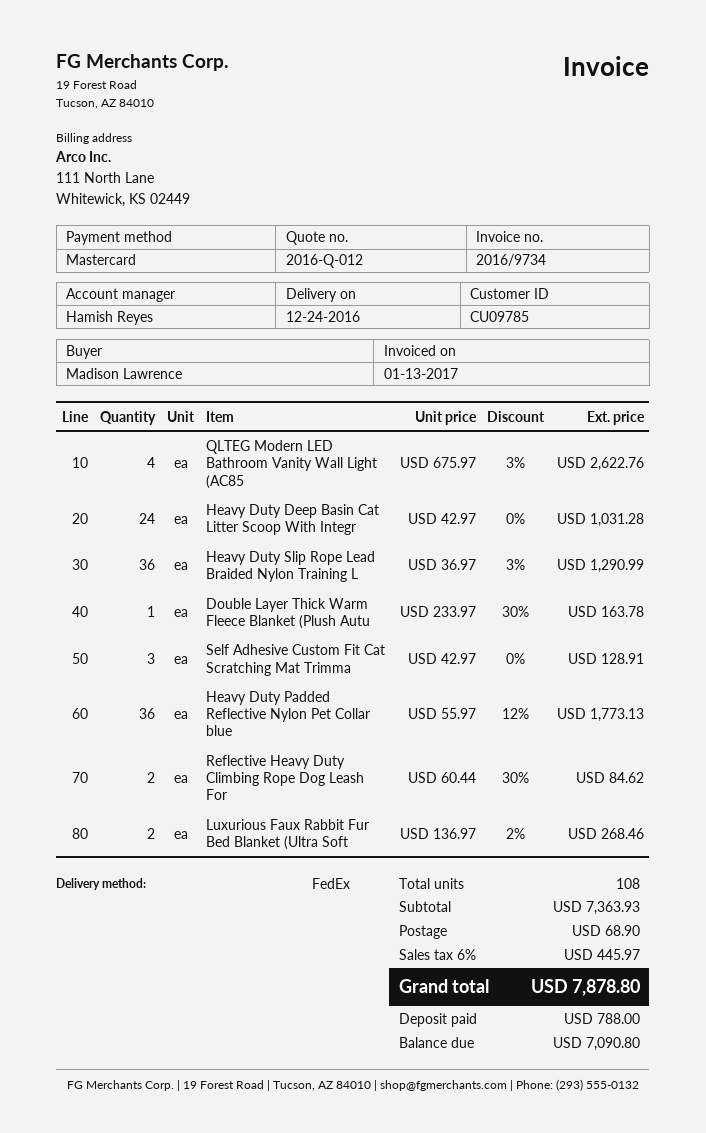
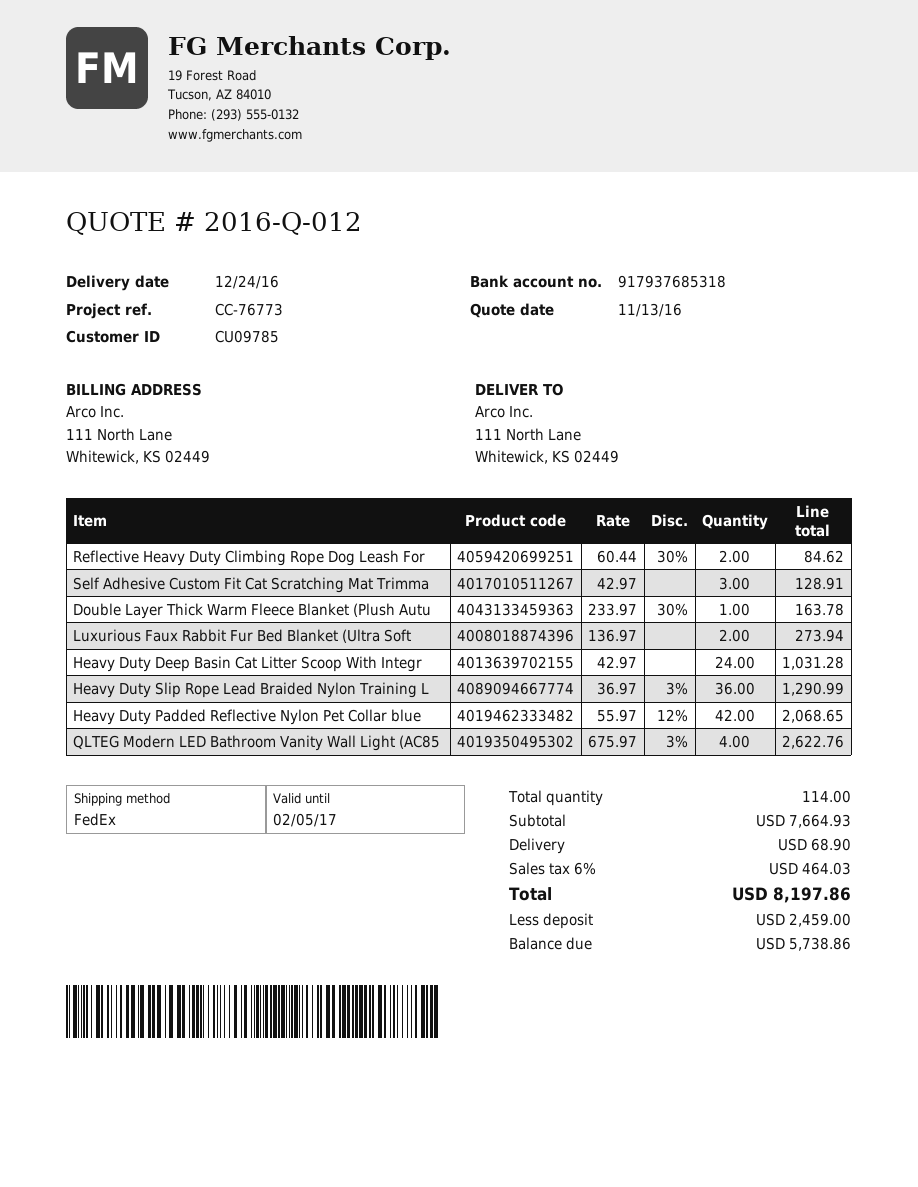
Heavy Duty Padded Reflective Nylon Pet Collar blue: 36 x 55.97 - 12% = 1773.13 -> 42 x 55.97 - 12% = 2068.65
Luxurious Faux Rabbit Fur Bed Blanket (Ultra Soft: 2 x 136.97 - 2% = 268.46 -> 2 x 136.97 = 273.94
total quantity: 108 -> 114
subtotal: 7363.93 -> 7664.93
tax: 6% = 445.97 -> 6% = 464.03
total: 7878.80 -> 8197.86
deposit: 788.00 -> 2459.00
balance: 7090.80 -> 5738.86

